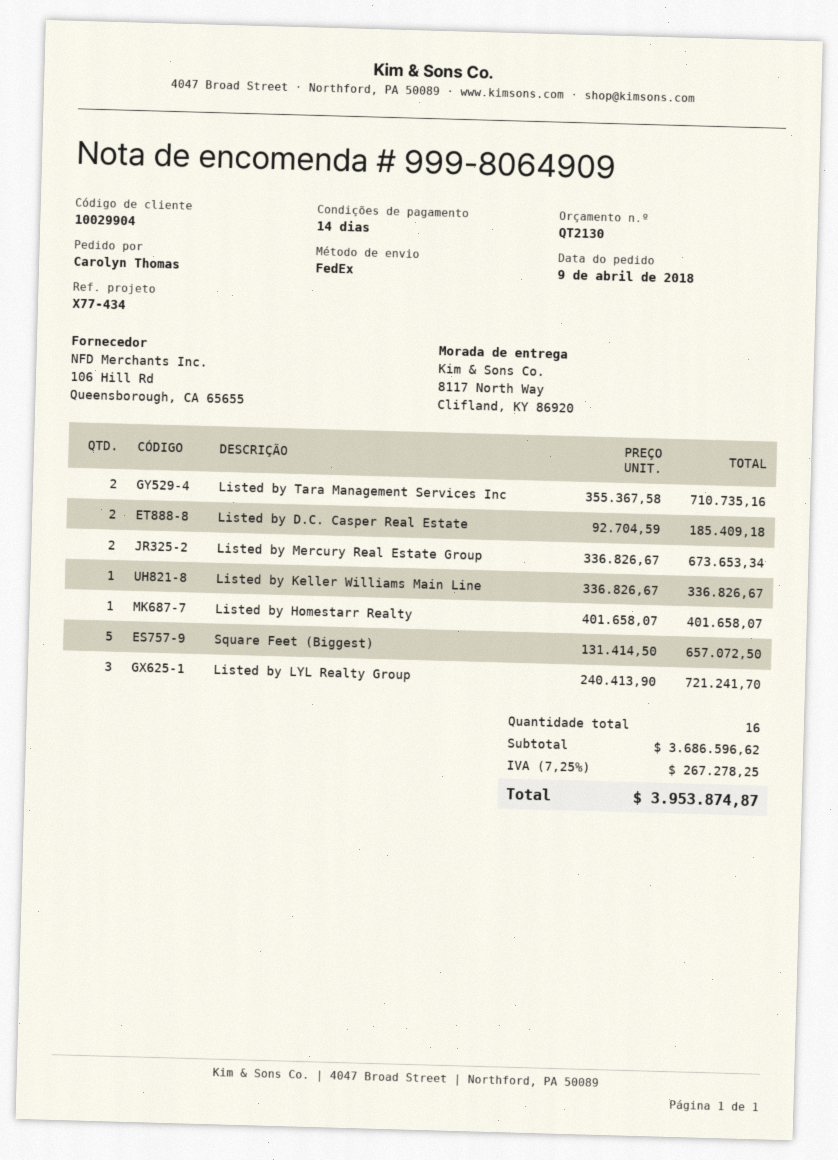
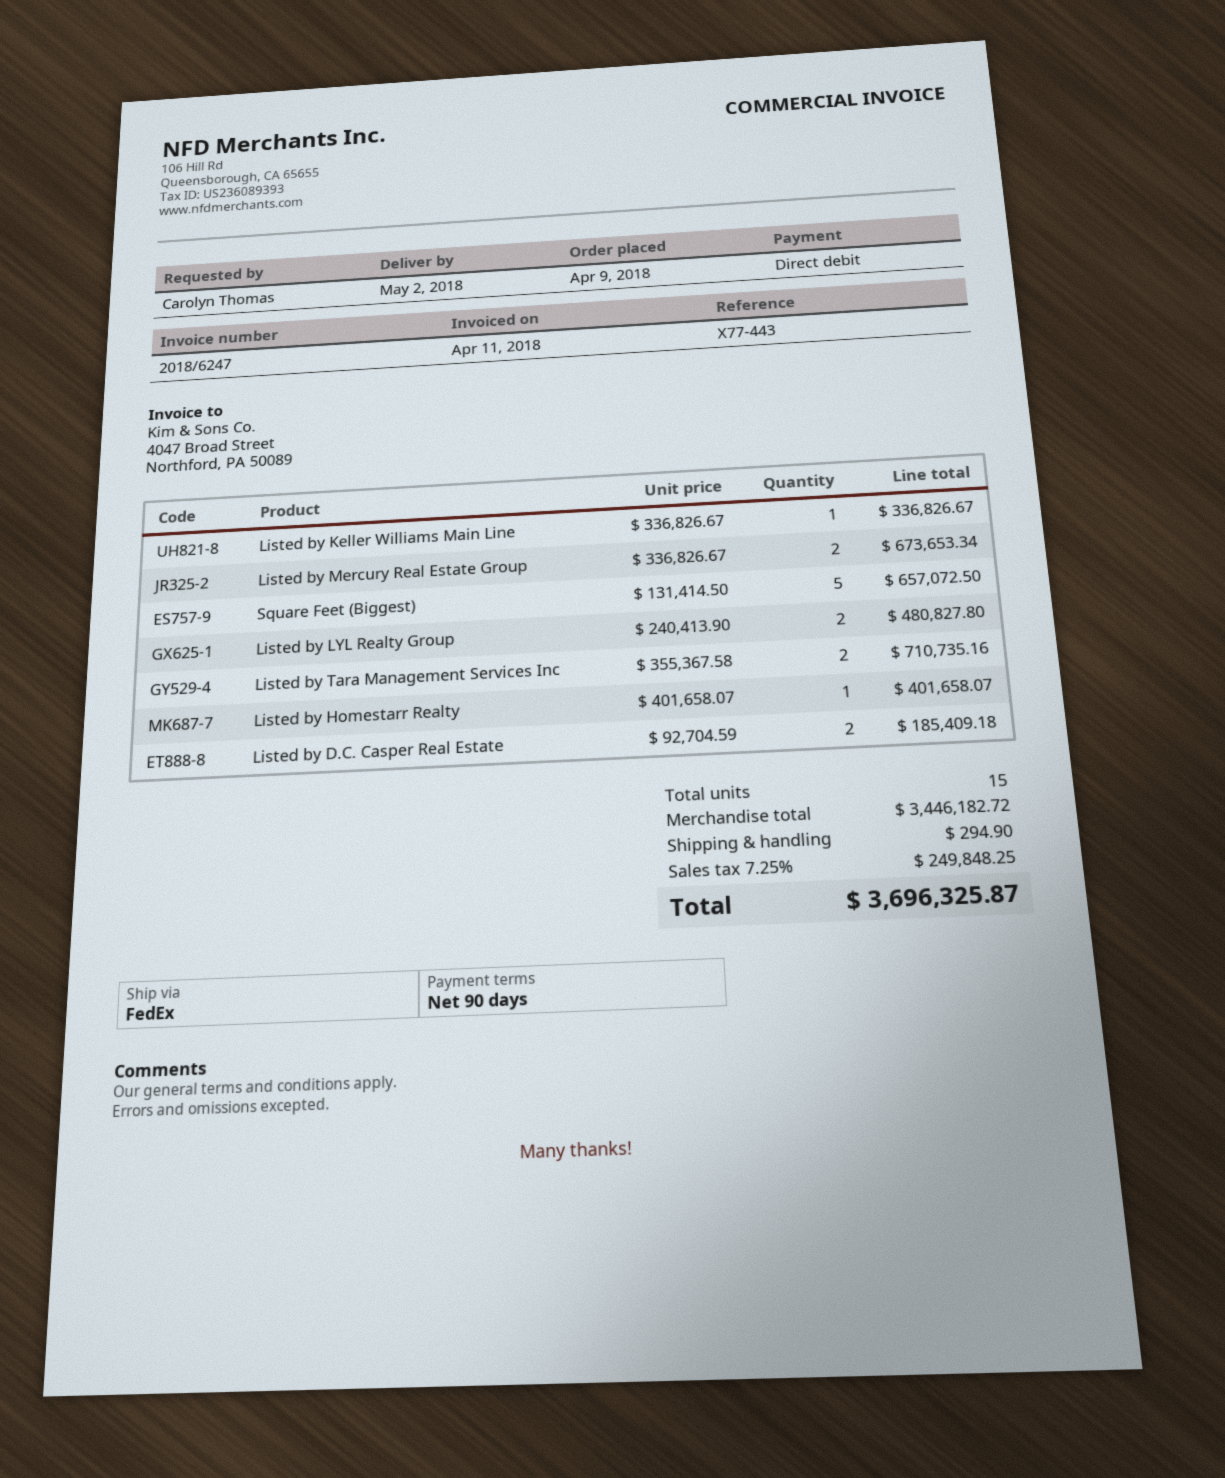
payment terms: 14 days -> 90 days
reference: X77-434 -> X77-443
Listed by LYL Realty Group: 3 x 240413.90 = 721241.70 -> 2 x 240413.90 = 480827.80
total quantity: 16 -> 15
subtotal: 3686596.62 -> 3446182.72
shipping: none -> 294.90
tax: 7.25% = 267278.25 -> 7.25% = 249848.25
total: 3953874.87 -> 3696325.87

